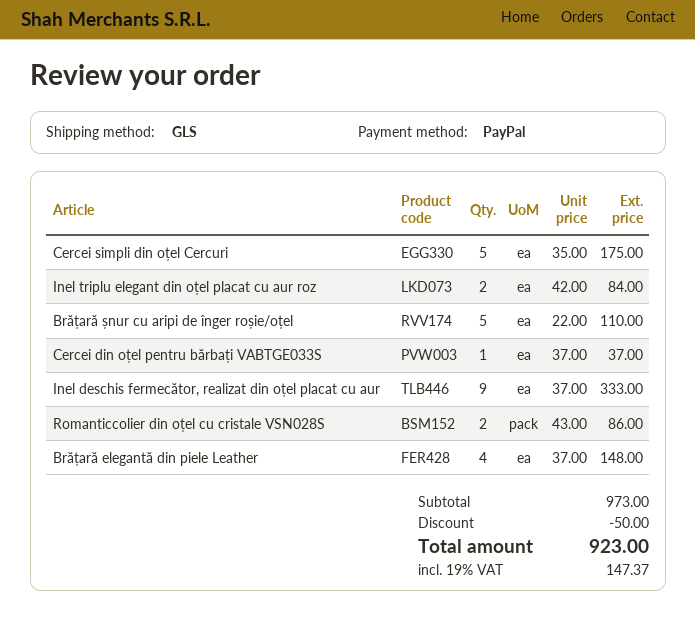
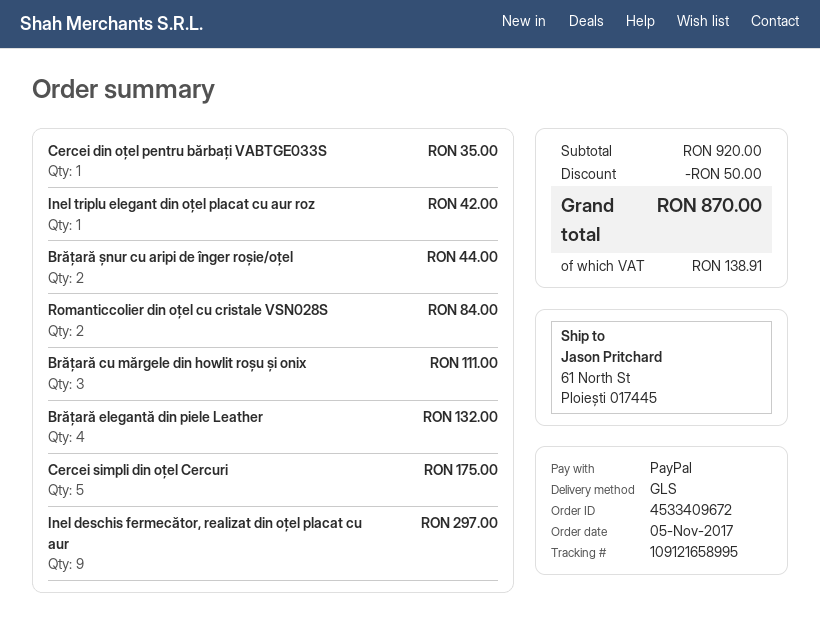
Inel triplu elegant din oțel placat cu aur roz: 2 for 84.00 -> 1 for 42.00
Brățară șnur cu aripi de înger roșie/oțel: 5 for 110.00 -> 2 for 44.00
Cercei din oțel pentru bărbați VABTGE033S: 1 for 37.00 -> 1 for 35.00
Inel deschis fermecător, realizat din oțel placat cu aur: 9 for 333.00 -> 9 for 297.00
Romanticcolier din oțel cu cristale VSN028S: 2 for 86.00 -> 2 for 84.00
Brățară elegantă din piele Leather: 4 for 148.00 -> 4 for 132.00
Brățară cu mărgele din howlit roșu și onix: none -> 3 for 111.00
subtotal: 973.00 -> 920.00
tax: 147.37 -> 138.91
total: 923.00 -> 870.00

